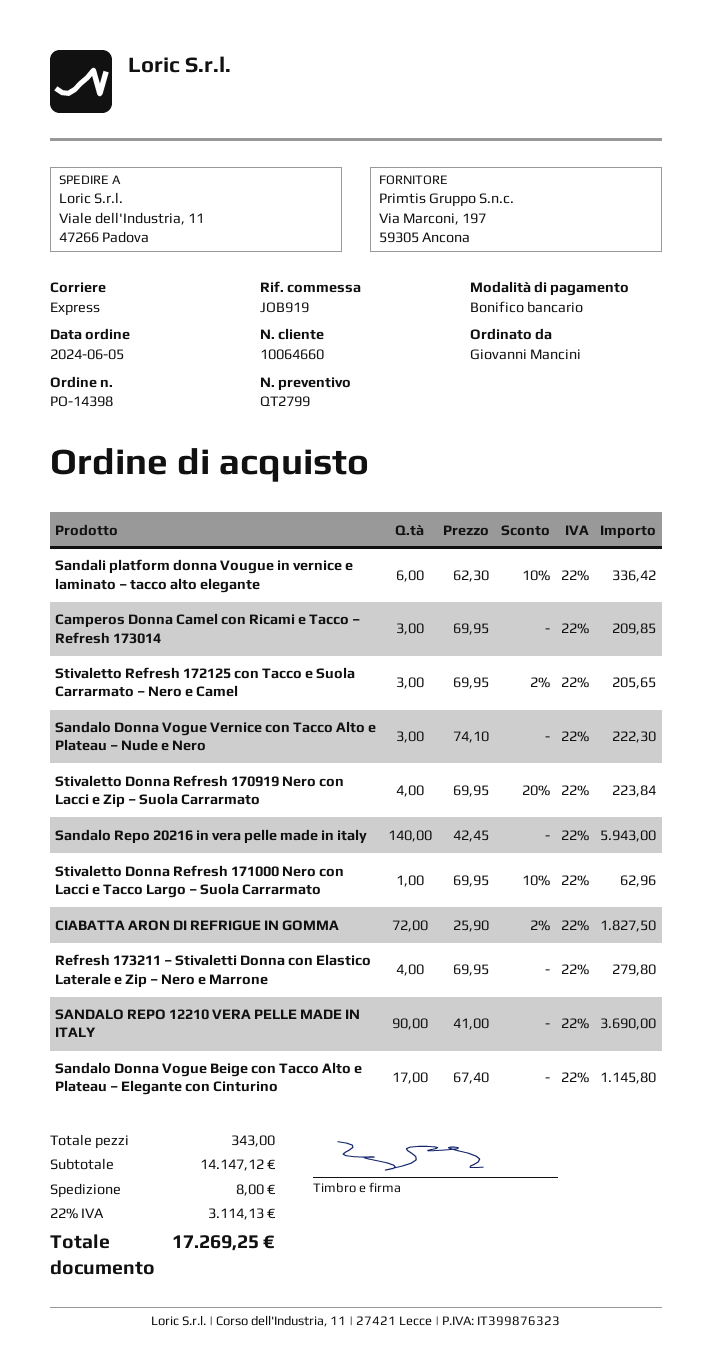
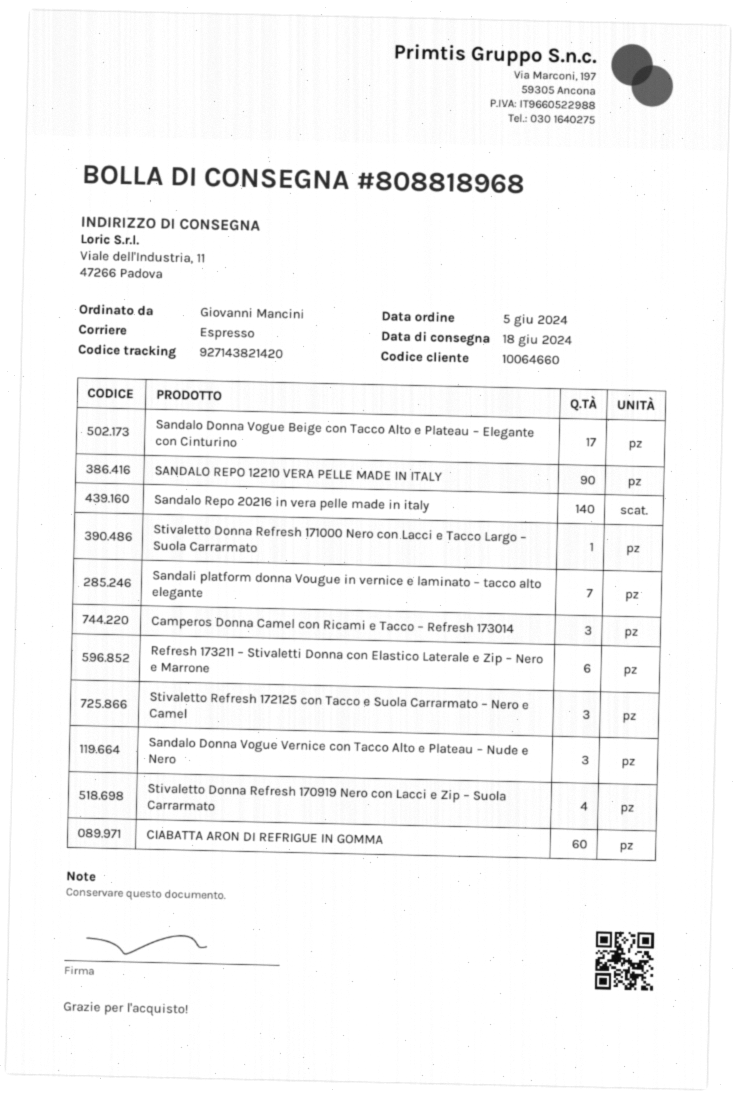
Sandali platform donna Vougue in vernice e laminato – tacco alto elegante: 6 -> 7
CIABATTA ARON DI REFRIGUE IN GOMMA: 72 -> 60
Refresh 173211 – Stivaletti Donna con Elastico Laterale e Zip – Nero e Marrone: 4 -> 6

